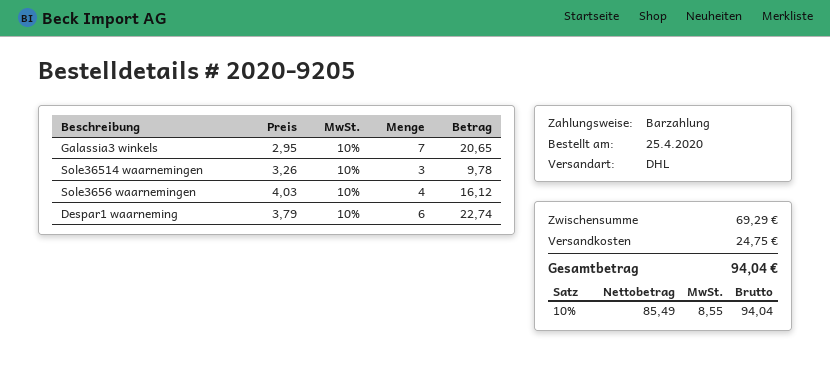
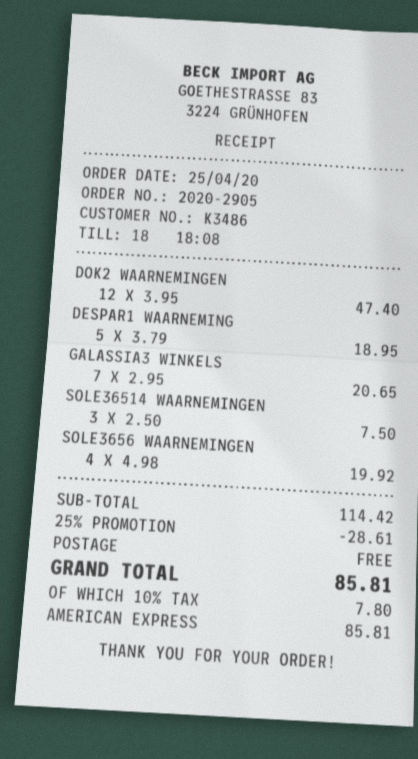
order number: 2020-9205 -> 2020-2905
payment method: cash -> American Express
Sole36514 waarnemingen: 3 x 3.26 = 9.78 -> 3 x 2.50 = 7.50
Sole3656 waarnemingen: 4 x 4.03 = 16.12 -> 4 x 4.98 = 19.92
Despar1 waarneming: 6 x 3.79 = 22.74 -> 5 x 3.79 = 18.95
DOK2 WAARNEMINGEN: none -> 12 x 3.95 = 47.40
subtotal: 69.29 -> 114.42
discount: none -> 25% = 28.61
shipping: 24.75 -> 0.00
tax: 10% = 8.55 -> 10% = 7.80
total: 94.04 -> 85.81

